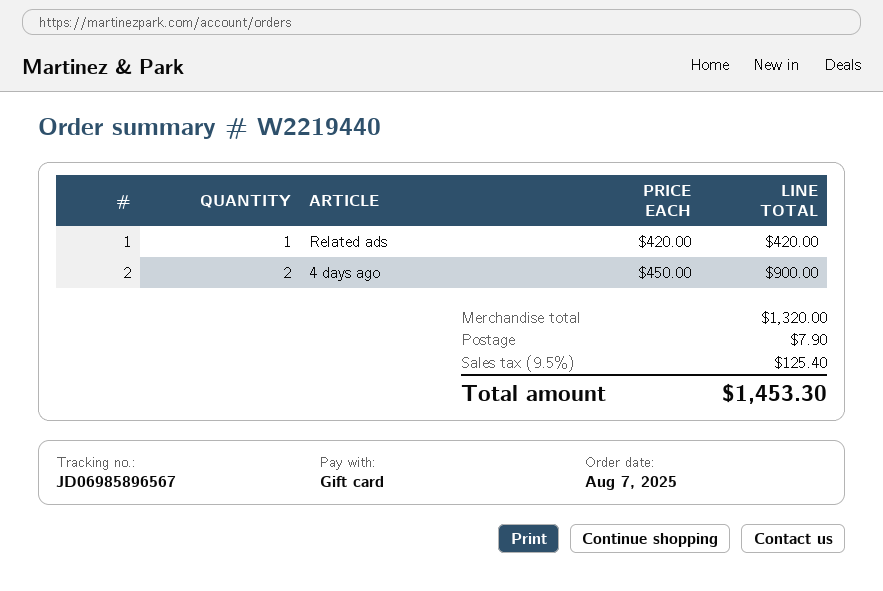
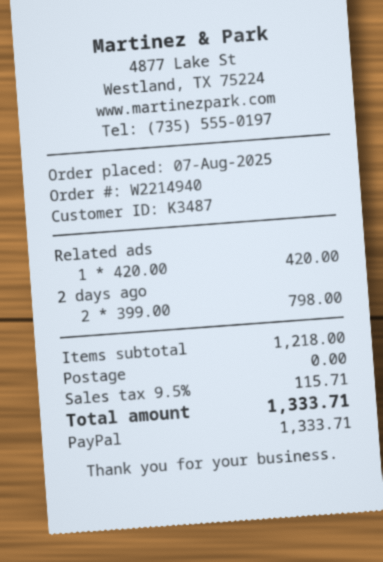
order number: W2219440 -> W2214940
payment method: gift card -> PayPal
4 days ago: 2 x 450.00 = 900.00 -> none
2 days ago: none -> 2 x 399.00 = 798.00
subtotal: 1320.00 -> 1218.00
shipping: 7.90 -> 0.00
tax: 9.5% = 125.40 -> 9.5% = 115.71
total: 1453.30 -> 1333.71

